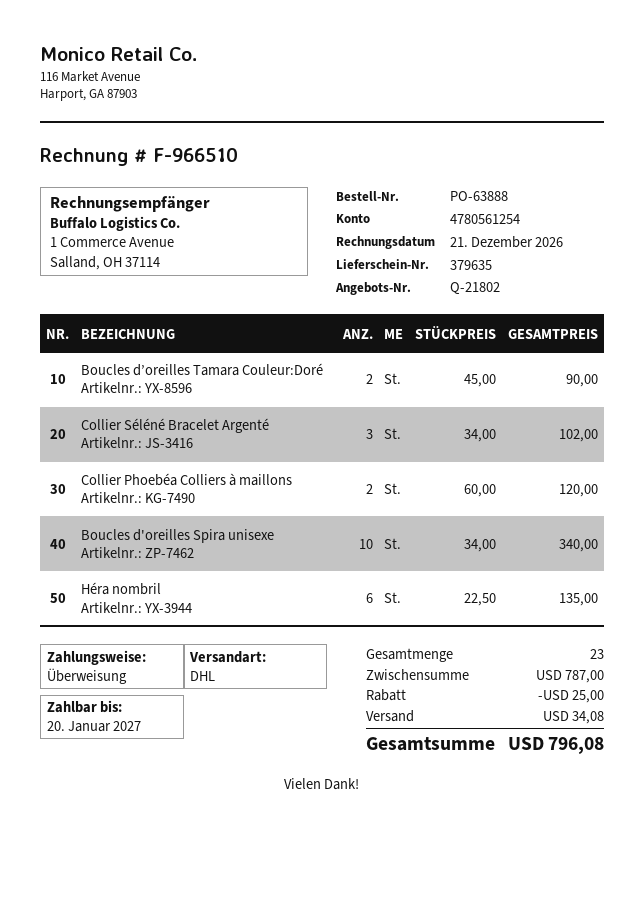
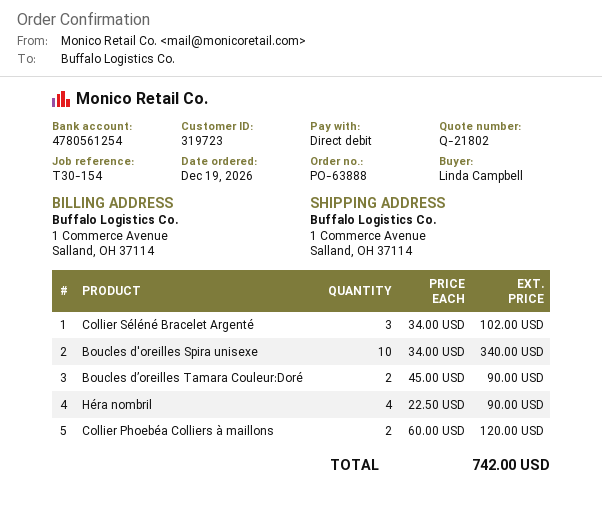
payment method: bank transfer -> direct debit
Héra nombril: 6 x 22.50 = 135.00 -> 4 x 22.50 = 90.00
discount: 25.00 -> none
shipping: 34.08 -> none
total: 796.08 -> 742.00

